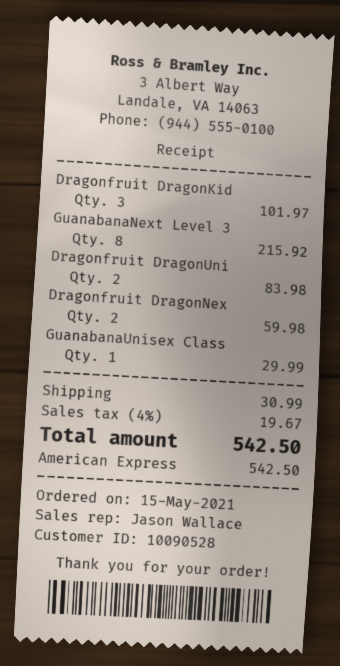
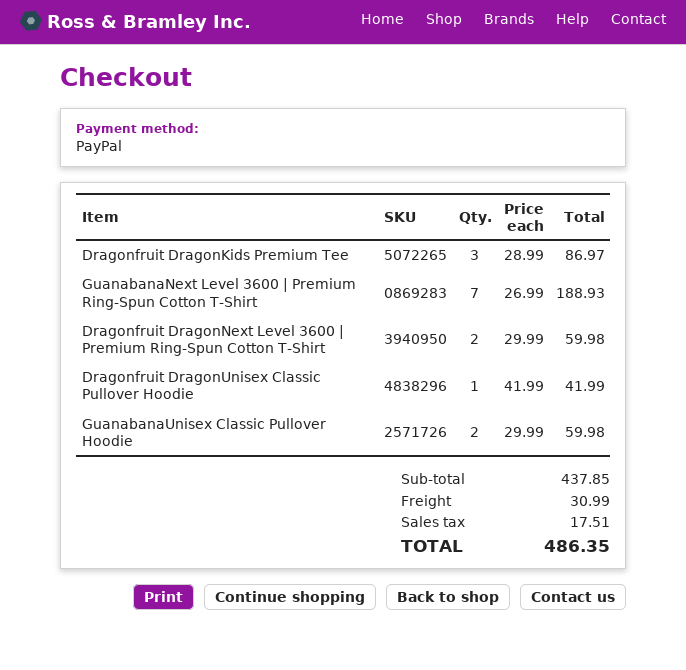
payment method: American Express -> PayPal
Dragonfruit DragonKid: 3 for 101.97 -> 3 for 86.97
GuanabanaNext Level 3: 8 for 215.92 -> 7 for 188.93
Dragonfruit DragonUni: 2 for 83.98 -> 1 for 41.99
GuanabanaUnisex Class: 1 for 29.99 -> 2 for 59.98
tax: 19.67 -> 17.51
total: 542.50 -> 486.35

